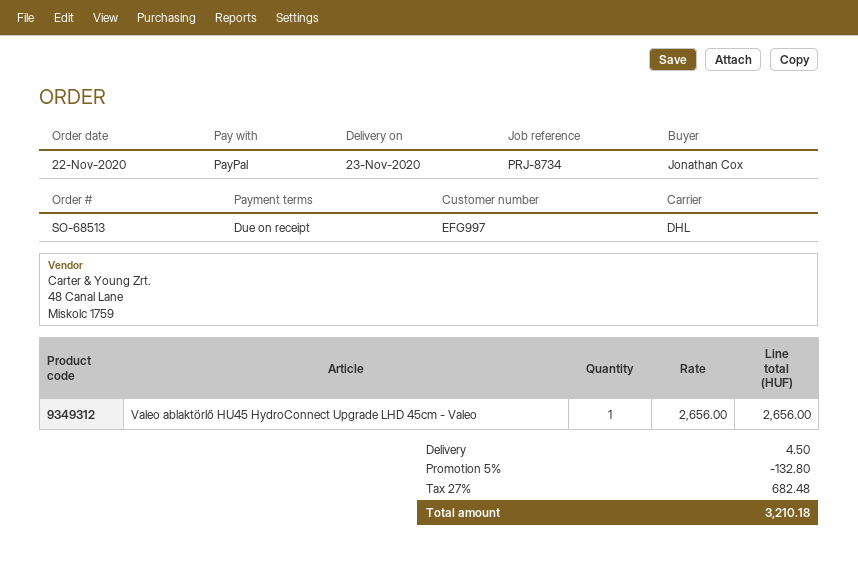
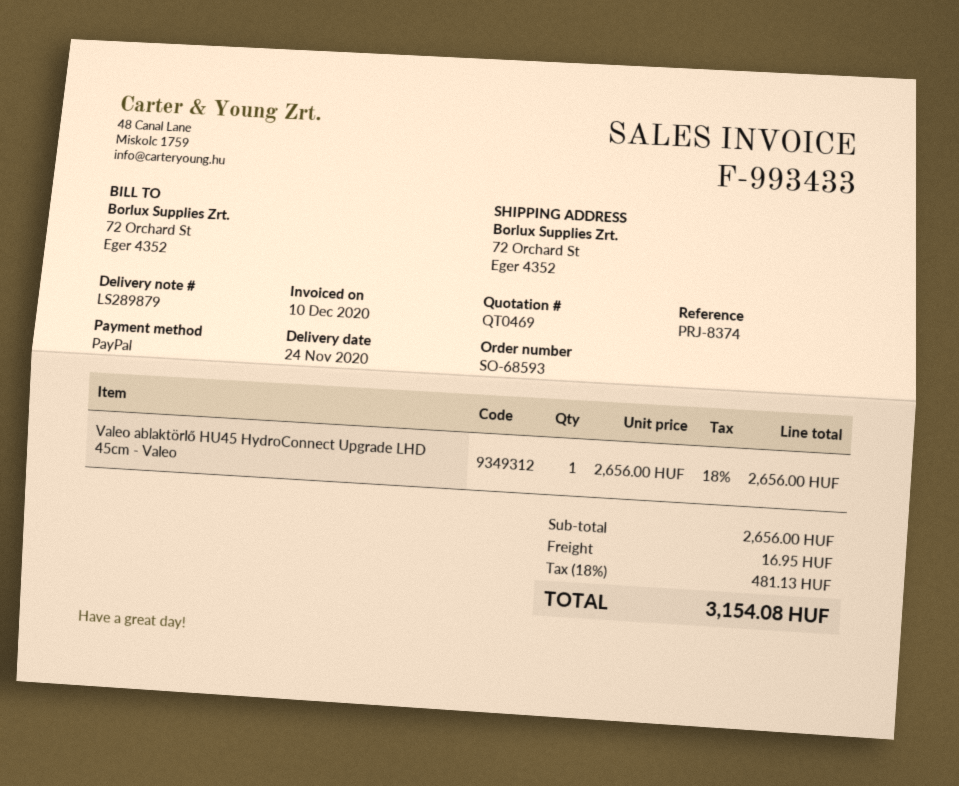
order number: SO-68513 -> SO-68593
delivery date: 2020-11-23 -> 2020-11-24
reference: PRJ-8734 -> PRJ-8374
discount: 5% = 132.80 -> none
shipping: 4.50 -> 16.95
tax: 27% = 682.48 -> 18% = 481.13
total: 3210.18 -> 3154.08

